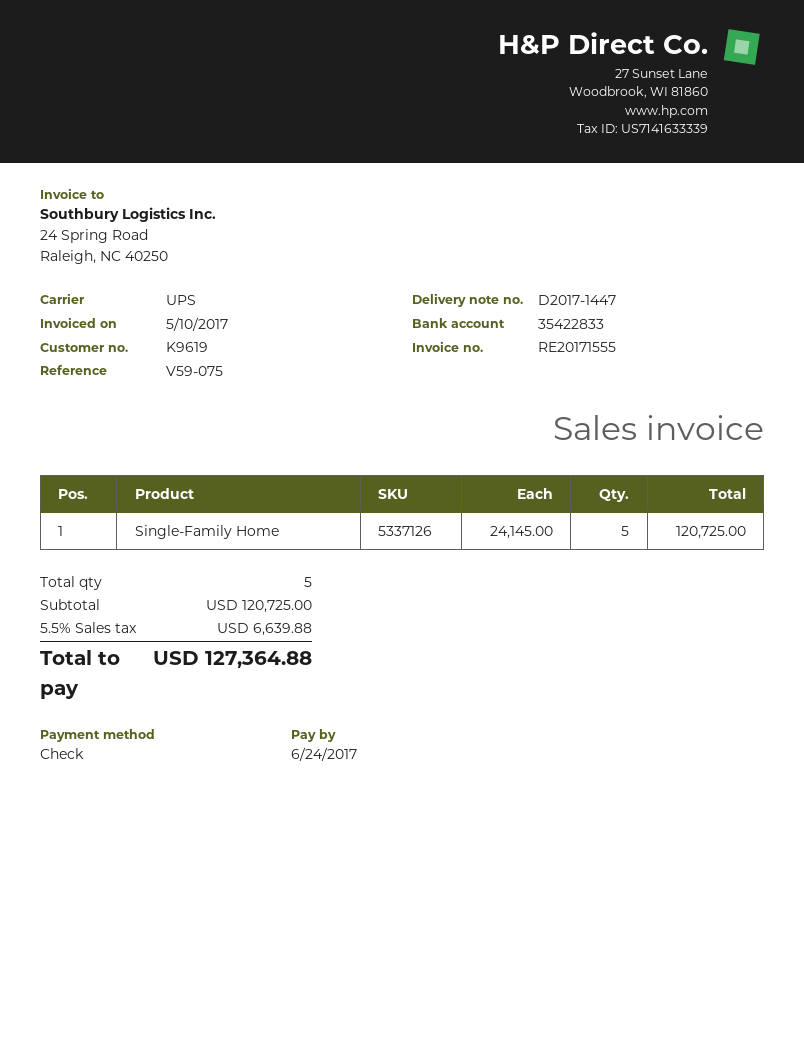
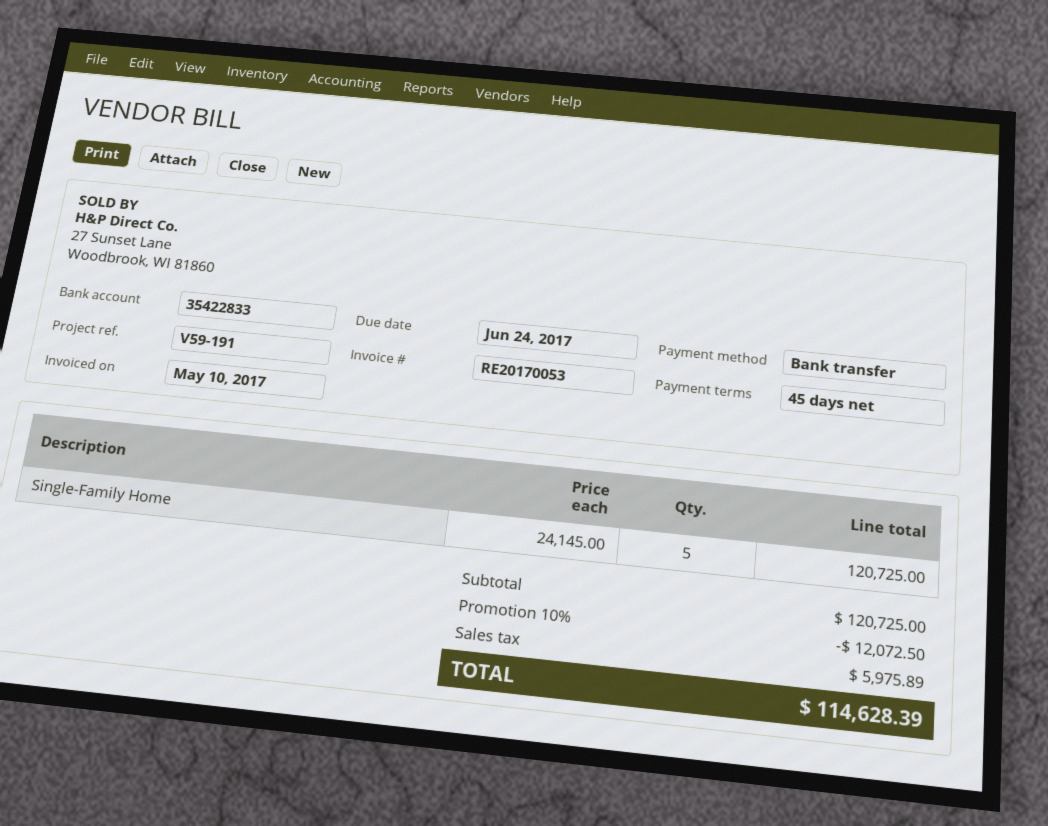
invoice number: RE20171555 -> RE20170053
reference: V59-075 -> V59-191
payment method: cheque -> bank transfer
discount: none -> 10% = 12072.50
tax: 6639.88 -> 5975.89
total: 127364.88 -> 114628.39

